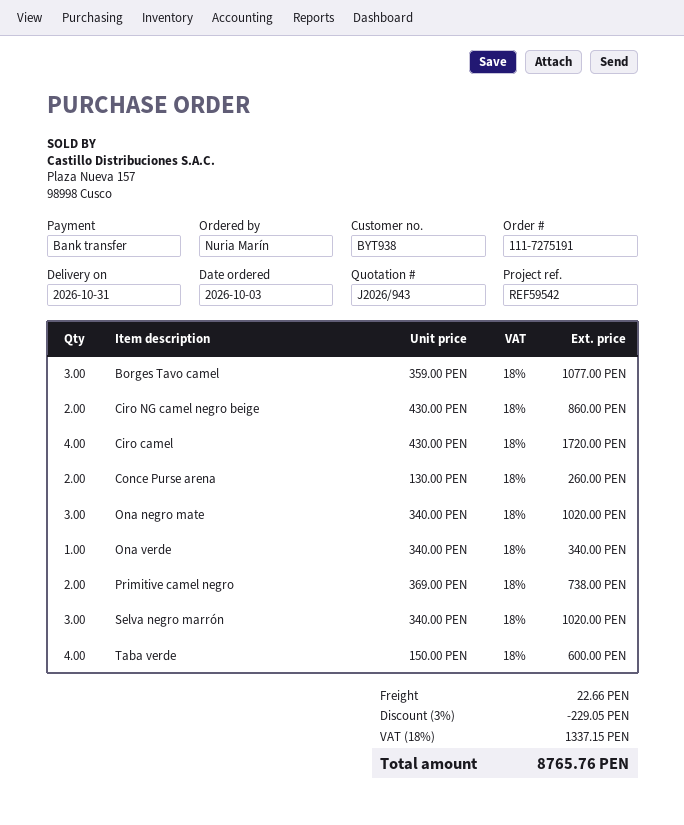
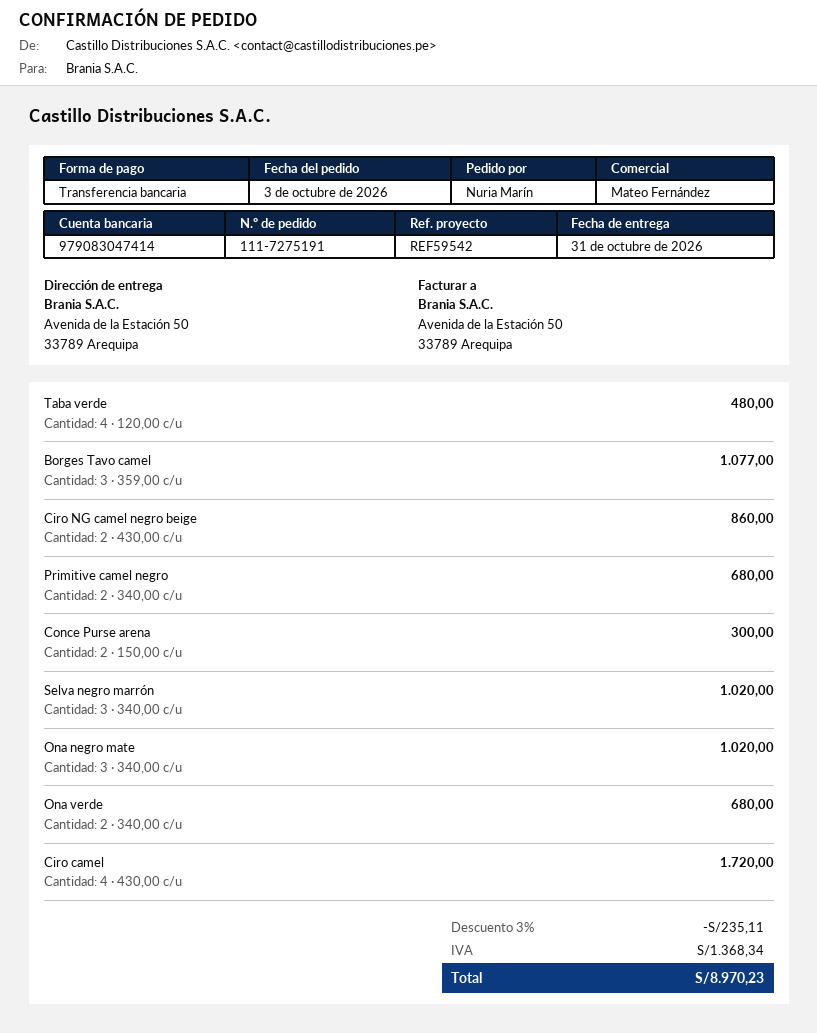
Conce Purse arena: 2 x 130.00 = 260.00 -> 2 x 150.00 = 300.00
Ona verde: 1 x 340.00 = 340.00 -> 2 x 340.00 = 680.00
Primitive camel negro: 2 x 369.00 = 738.00 -> 2 x 340.00 = 680.00
Taba verde: 4 x 150.00 = 600.00 -> 4 x 120.00 = 480.00
discount: 3% = 229.05 -> 3% = 235.11
shipping: 22.66 -> none
tax: 1337.15 -> 1368.34
total: 8765.76 -> 8970.23

